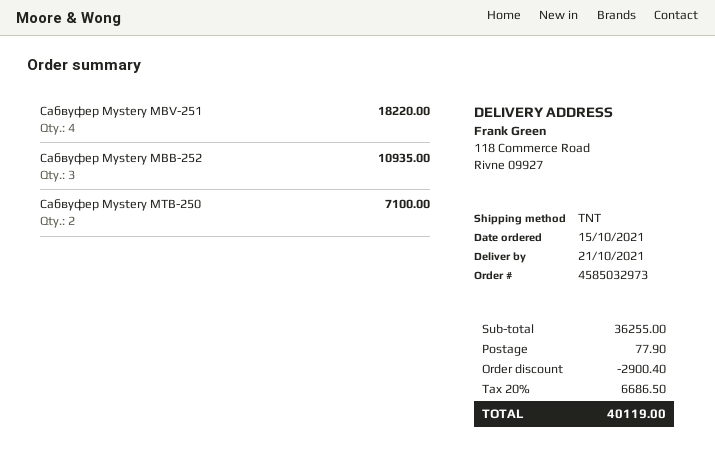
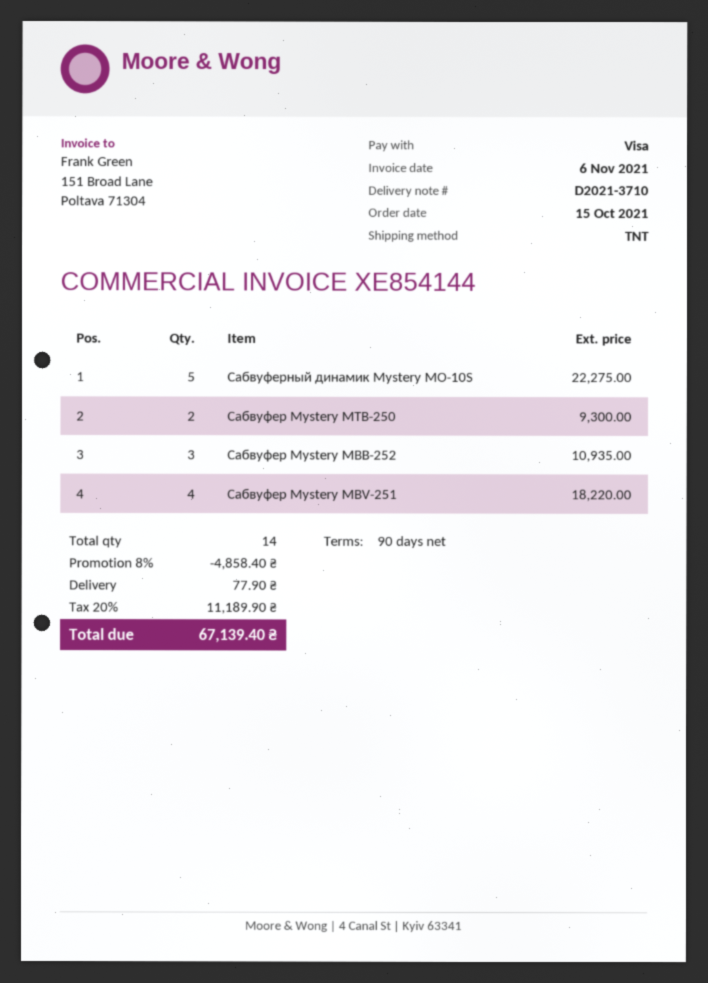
Сабвуфер Mystery MTB-250: 2 for 7100.00 -> 2 for 9300.00
Сабвуферный динамик Mystery MO-10S: none -> 5 for 22275.00
discount: 2900.40 -> 4858.40
tax: 20% = 6686.50 -> 20% = 11189.90
total: 40119.00 -> 67139.40

